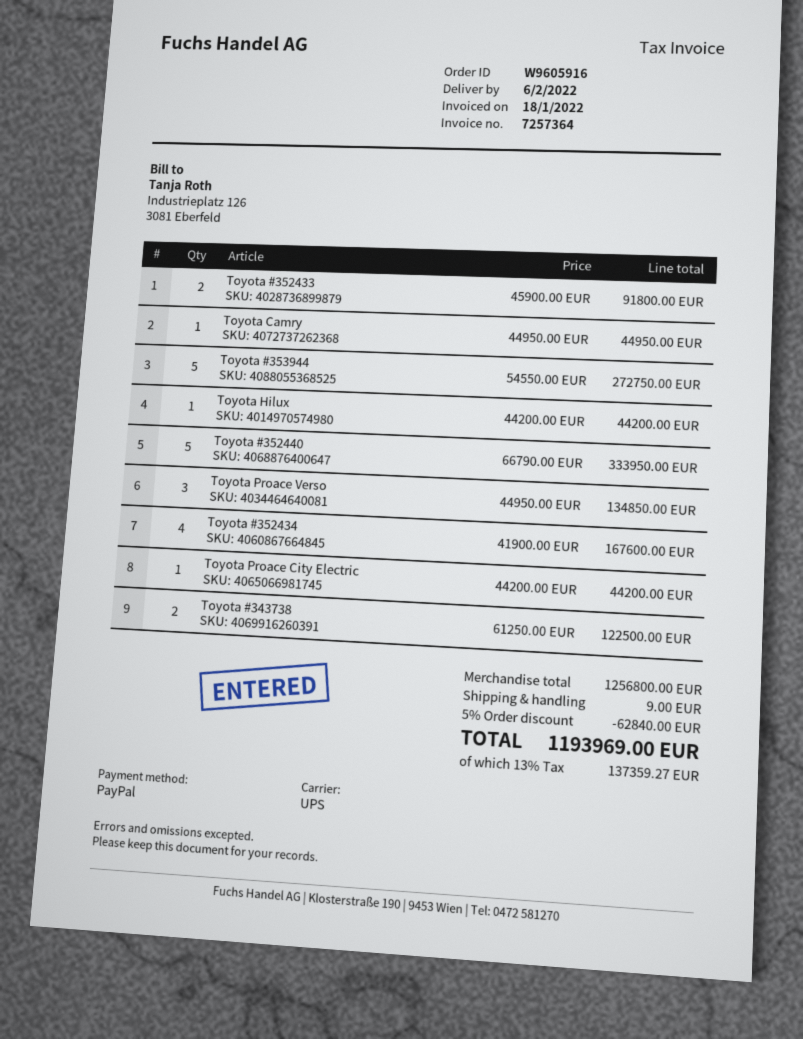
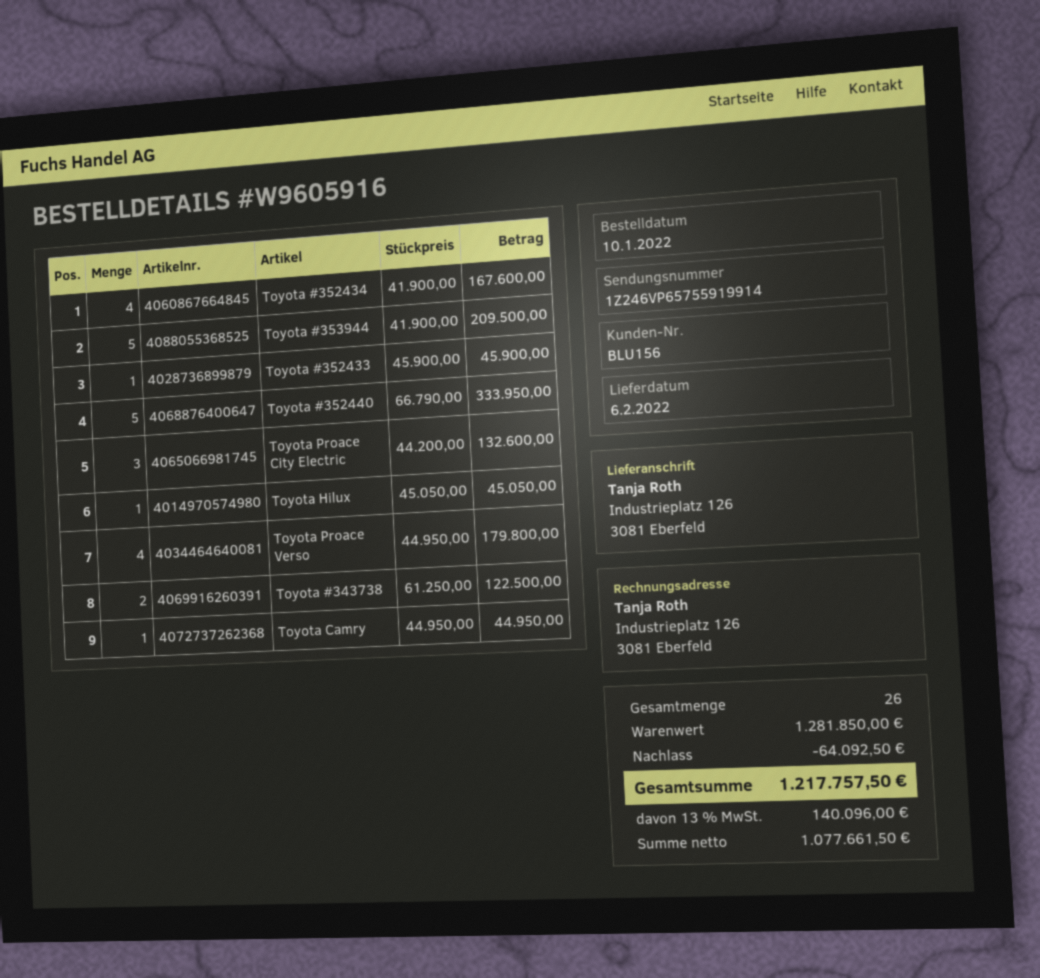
Toyota #352433: 2 x 45900.00 = 91800.00 -> 1 x 45900.00 = 45900.00
Toyota #353944: 5 x 54550.00 = 272750.00 -> 5 x 41900.00 = 209500.00
Toyota Hilux: 1 x 44200.00 = 44200.00 -> 1 x 45050.00 = 45050.00
Toyota Proace Verso: 3 x 44950.00 = 134850.00 -> 4 x 44950.00 = 179800.00
Toyota Proace City Electric: 1 x 44200.00 = 44200.00 -> 3 x 44200.00 = 132600.00
subtotal: 1256800.00 -> 1281850.00
discount: 62840.00 -> 64092.50
shipping: 9.00 -> none
tax: 13% = 137359.27 -> 13% = 140096.00
total: 1193969.00 -> 1217757.50

